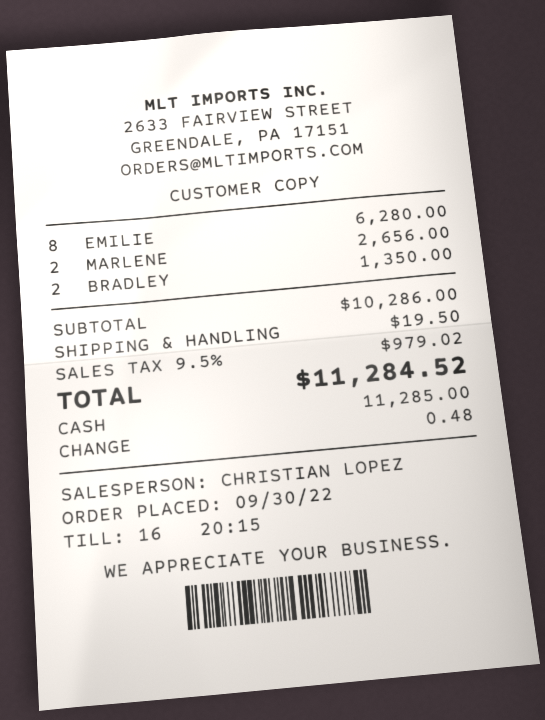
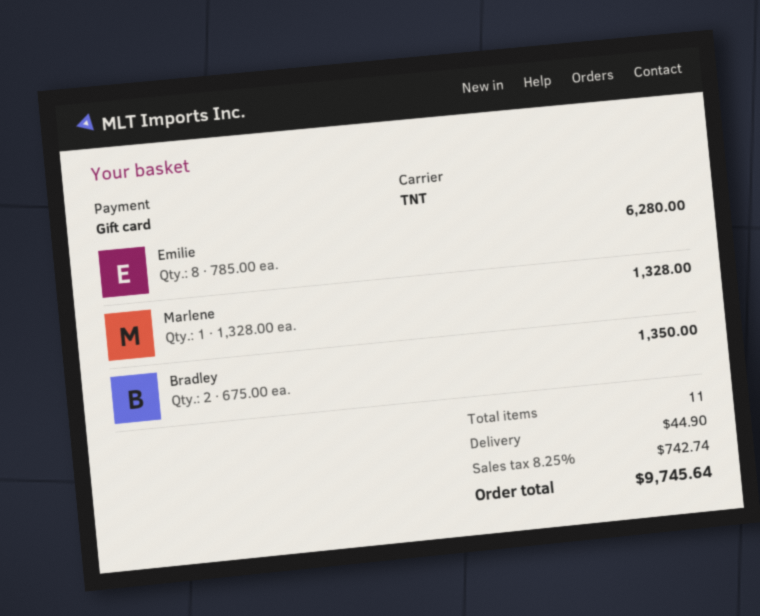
payment method: cash -> gift card
MARLENE: 2 for 2656.00 -> 1 for 1328.00
shipping: 19.50 -> 44.90
tax: 9.5% = 979.02 -> 8.25% = 742.74
total: 11284.52 -> 9745.64

